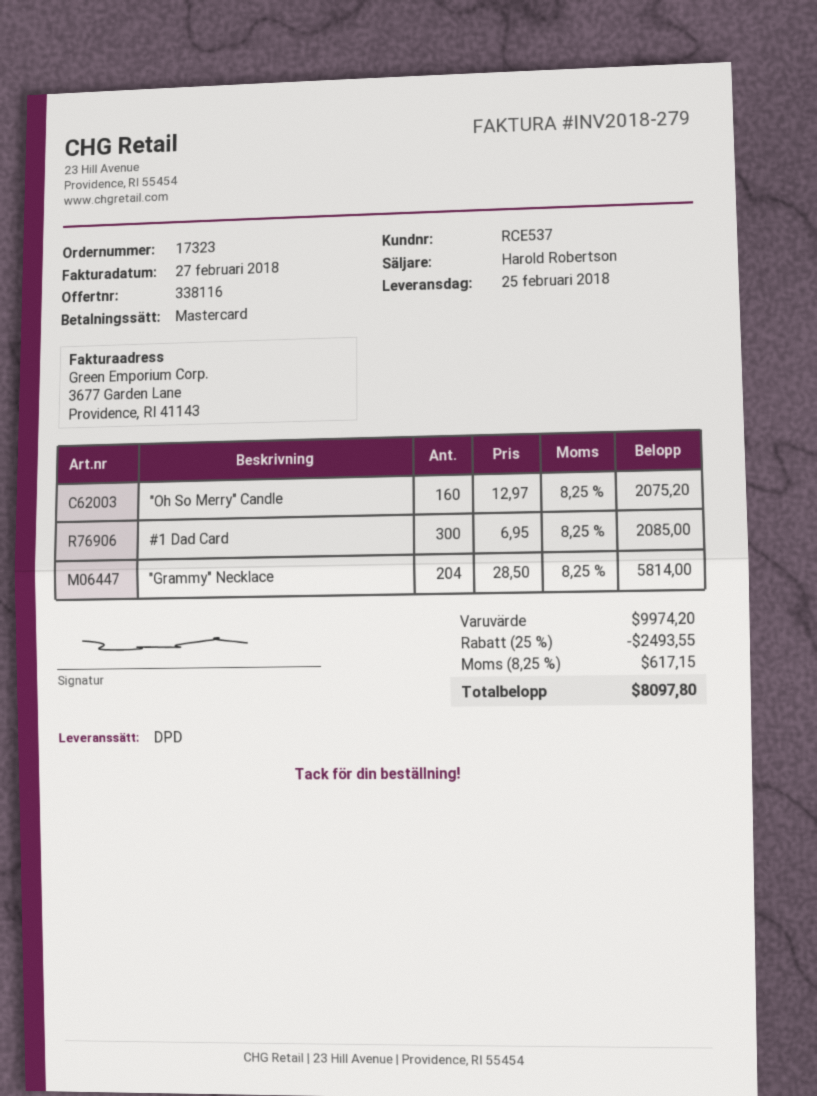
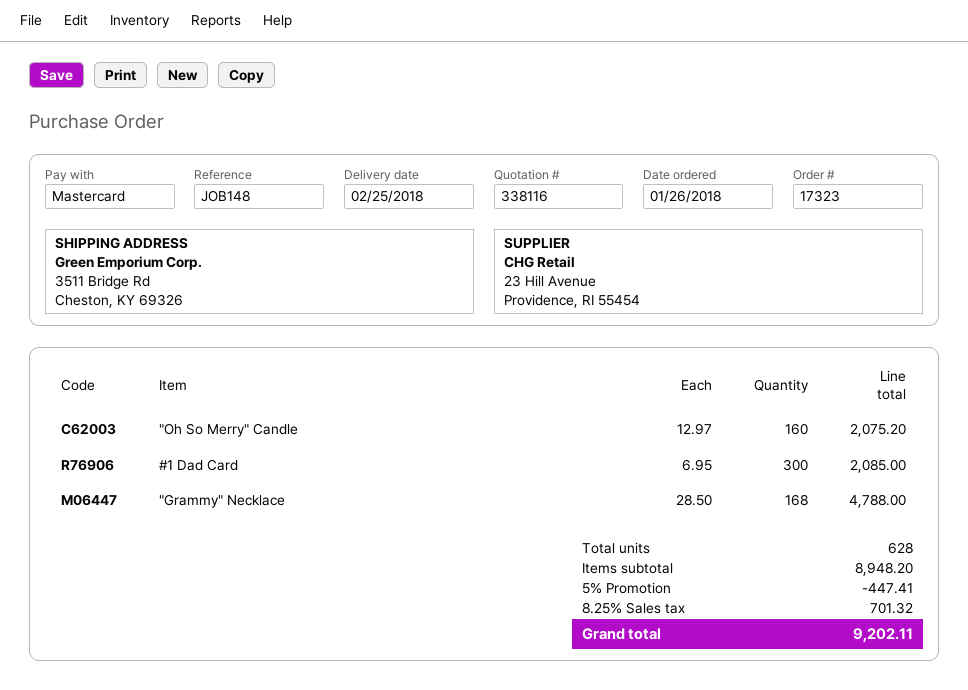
"Grammy" Necklace: 204 x 28.50 = 5814.00 -> 168 x 28.50 = 4788.00
subtotal: 9974.20 -> 8948.20
discount: 25% = 2493.55 -> 5% = 447.41
tax: 8.25% = 617.15 -> 8.25% = 701.32
total: 8097.80 -> 9202.11

